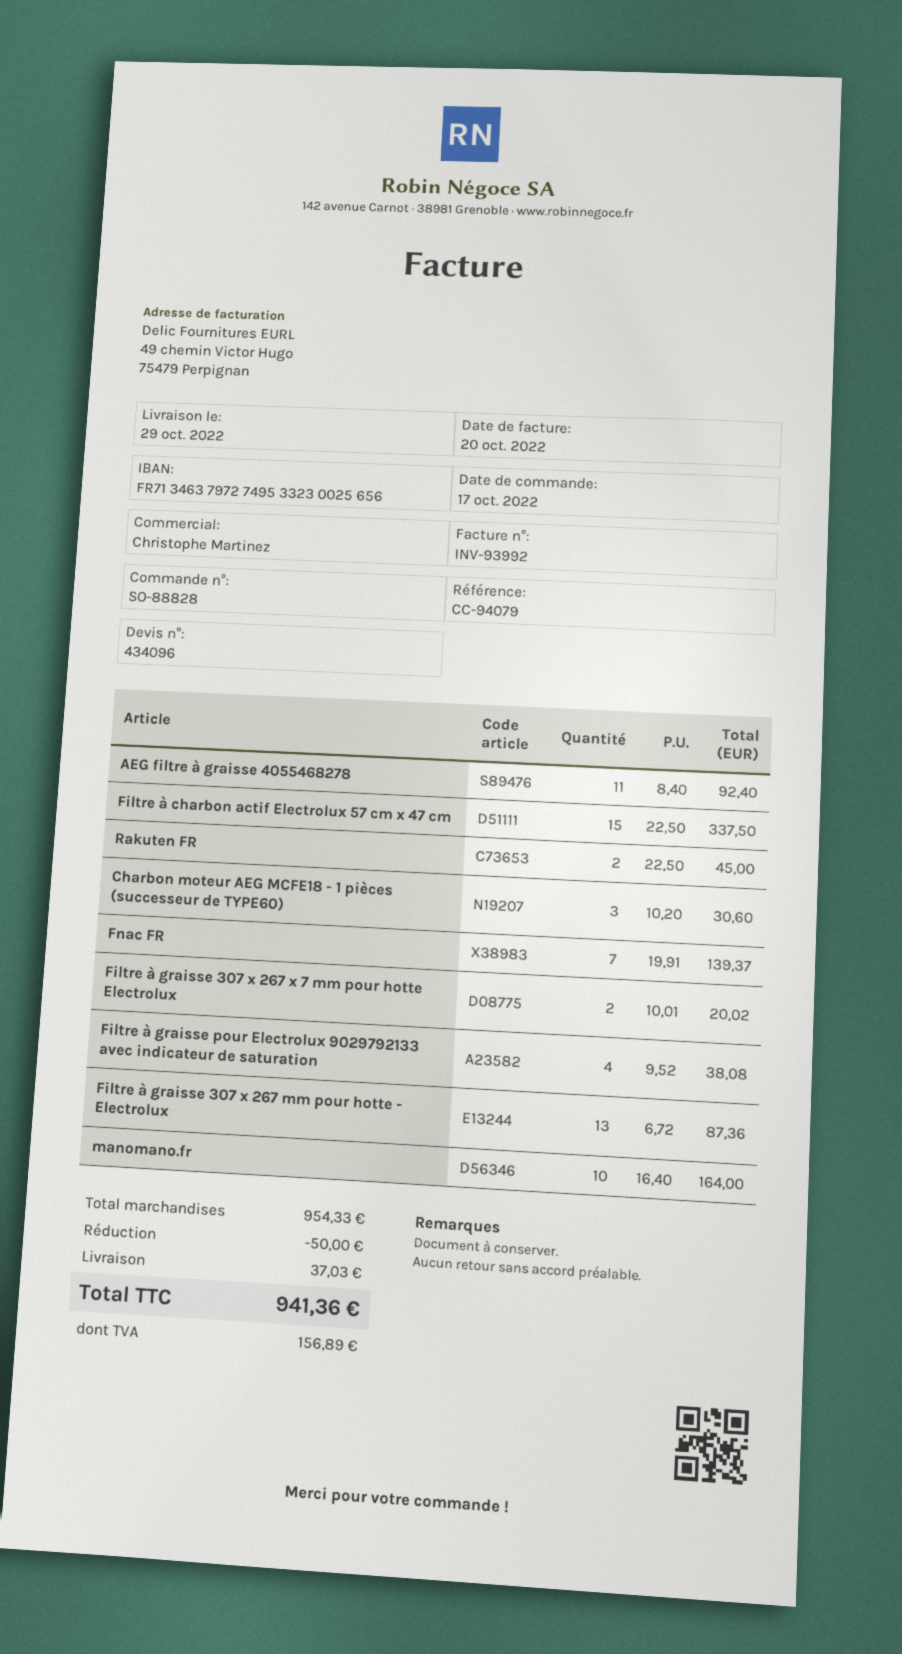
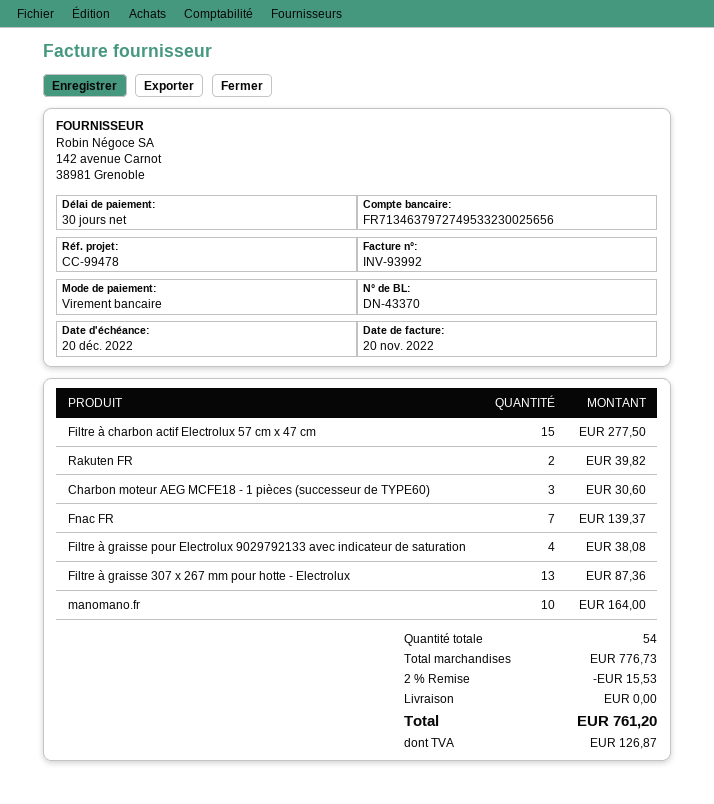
invoice date: 2022-10-20 -> 2022-11-20
reference: CC-94079 -> CC-99478
AEG filtre à graisse 4055468278: 11 for 92.40 -> none
Filtre à charbon actif Electrolux 57 cm x 47 cm: 15 for 337.50 -> 15 for 277.50
Rakuten FR: 2 for 45.00 -> 2 for 39.82
Filtre à graisse 307 x 267 x 7 mm pour hotte Electrolux: 2 for 20.02 -> none
subtotal: 954.33 -> 776.73
discount: 50.00 -> 15.53
shipping: 37.03 -> 0.00
tax: 156.89 -> 126.87
total: 941.36 -> 761.20

